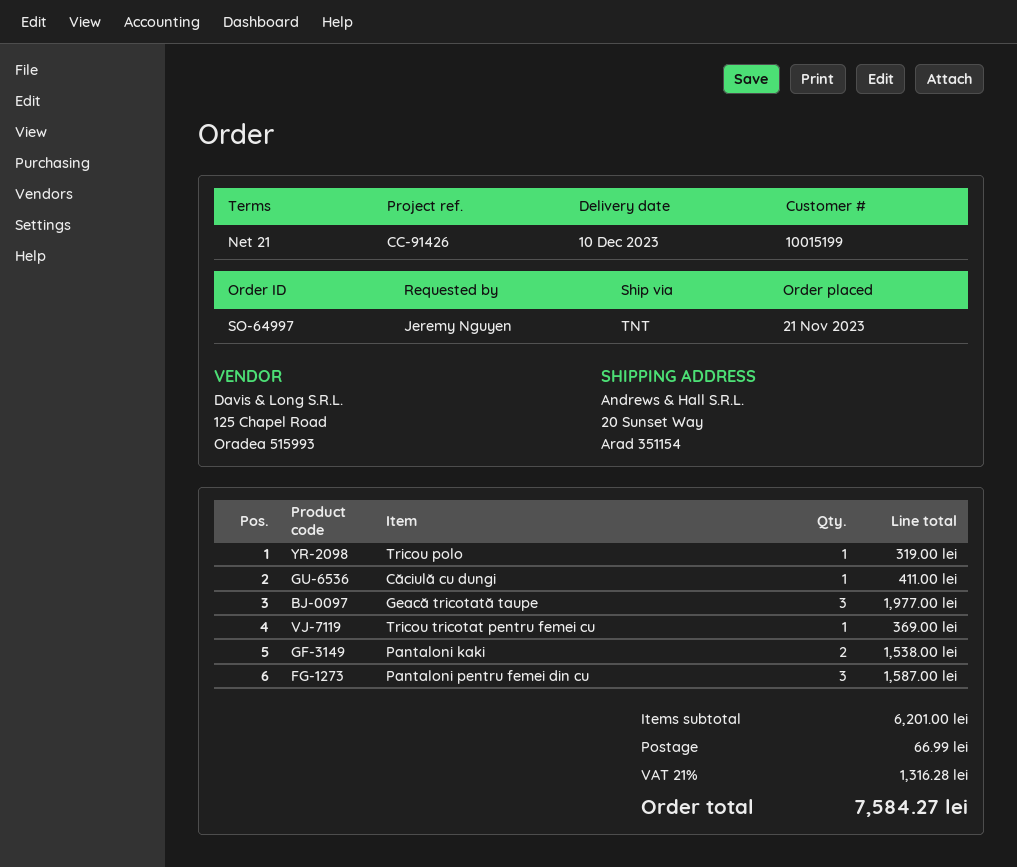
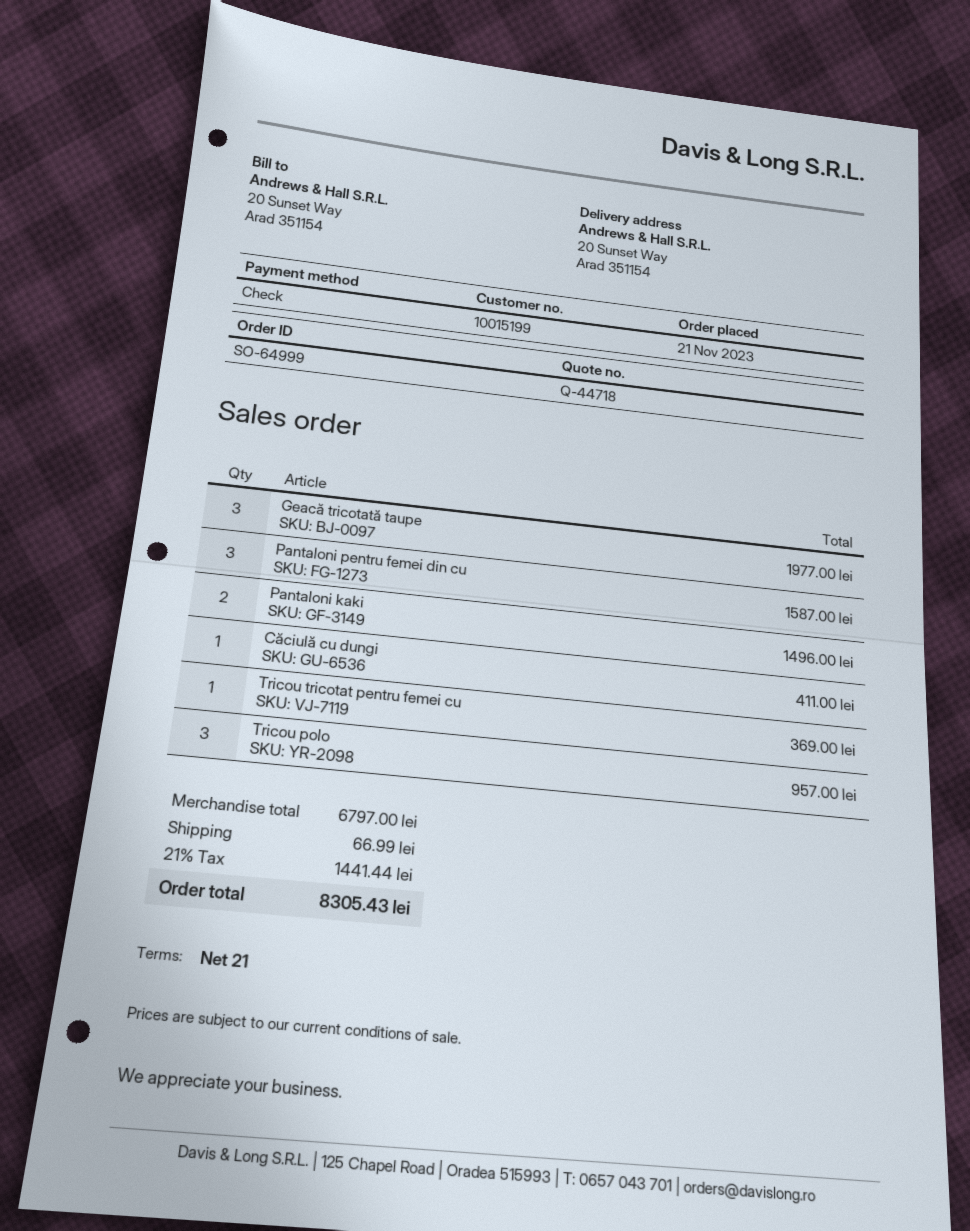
order number: SO-64997 -> SO-64999
Tricou polo: 1 for 319.00 -> 3 for 957.00
Pantaloni kaki: 2 for 1538.00 -> 2 for 1496.00
subtotal: 6201.00 -> 6797.00
tax: 21% = 1316.28 -> 21% = 1441.44
total: 7584.27 -> 8305.43

